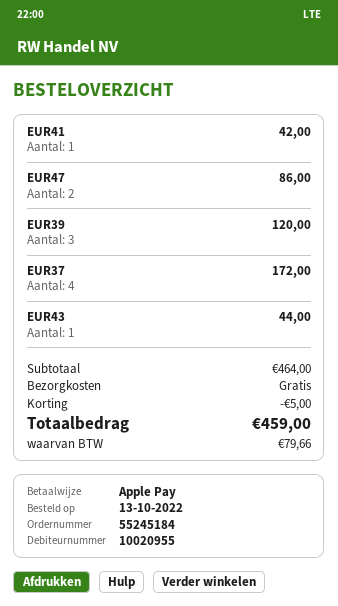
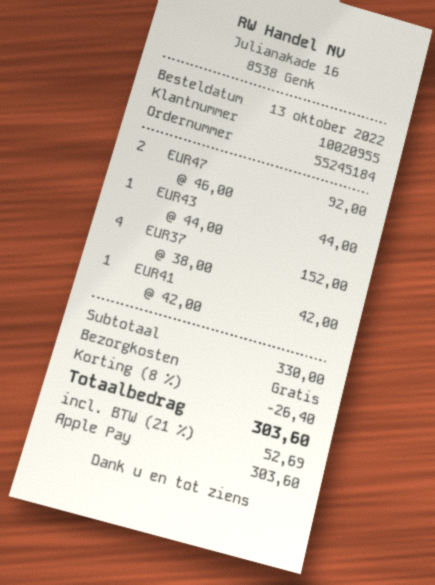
EUR47: 2 for 86.00 -> 2 for 92.00
EUR39: 3 for 120.00 -> none
EUR37: 4 for 172.00 -> 4 for 152.00
subtotal: 464.00 -> 330.00
discount: 5.00 -> 26.40
tax: 79.66 -> 52.69
total: 459.00 -> 303.60

